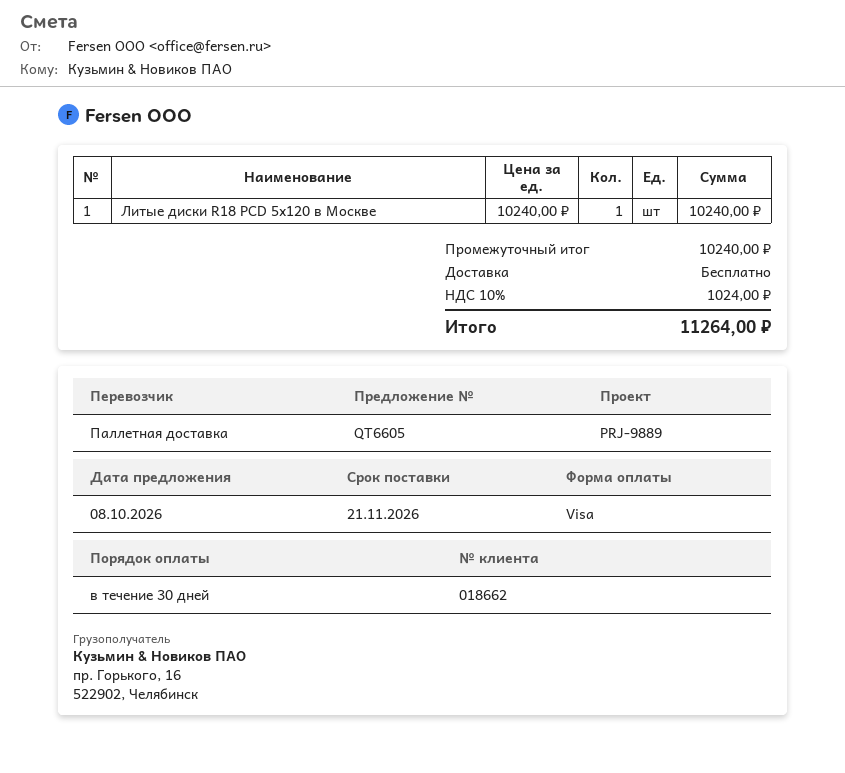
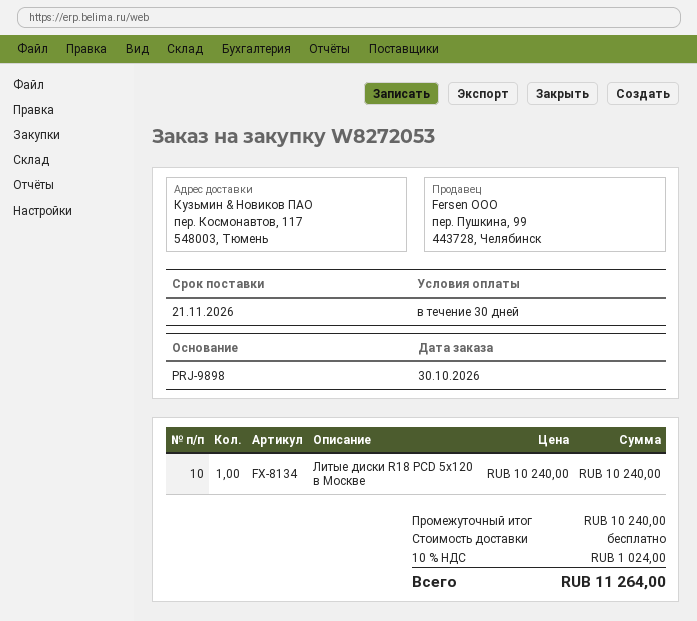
reference: PRJ-9889 -> PRJ-9898
ship to: пр. Горького, 16, 522902, Челябинск -> пер. Космонавтов, 117, 548003, Тюмень

